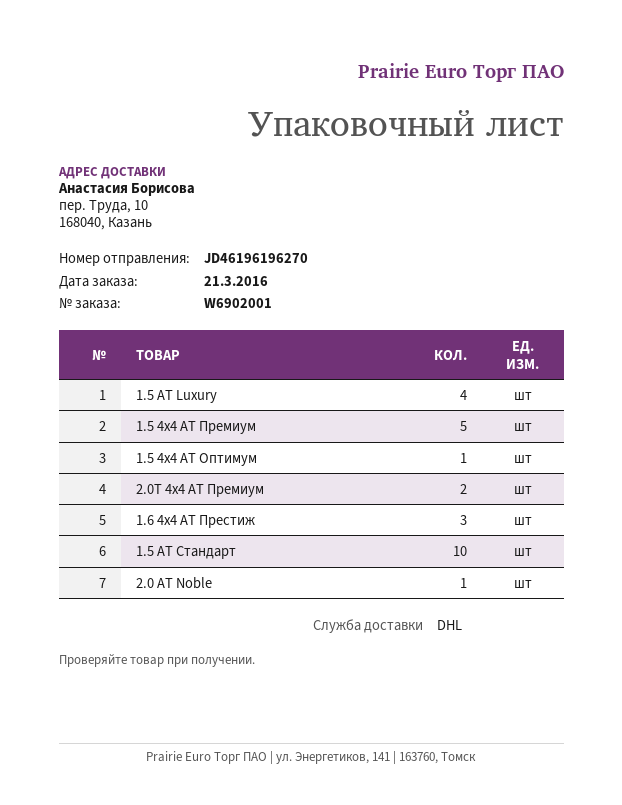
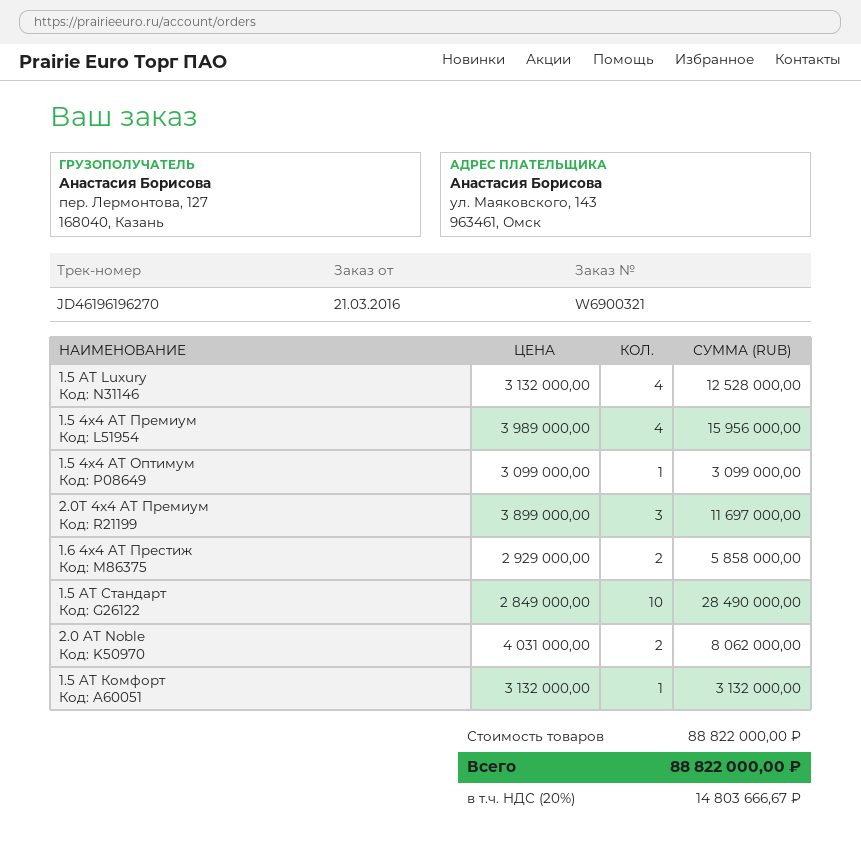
order number: W6902001 -> W6900321
ship to: пер. Труда, 10, 168040, Казань -> пер. Лермонтова, 127, 168040, Казань
1.5 4x4 AT Премиум: 5 -> 4
2.0T 4x4 AT Премиум: 2 -> 3
1.6 4x4 AT Престиж: 3 -> 2
2.0 AT Noble: 1 -> 2
1.5 AT Комфорт: none -> 1

